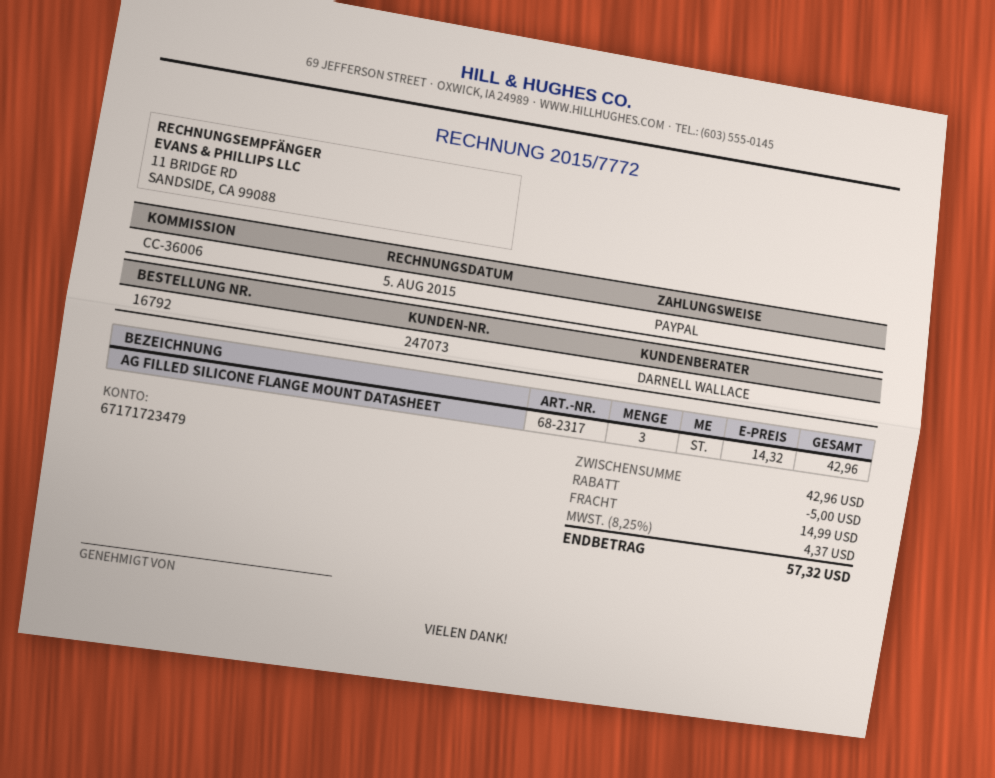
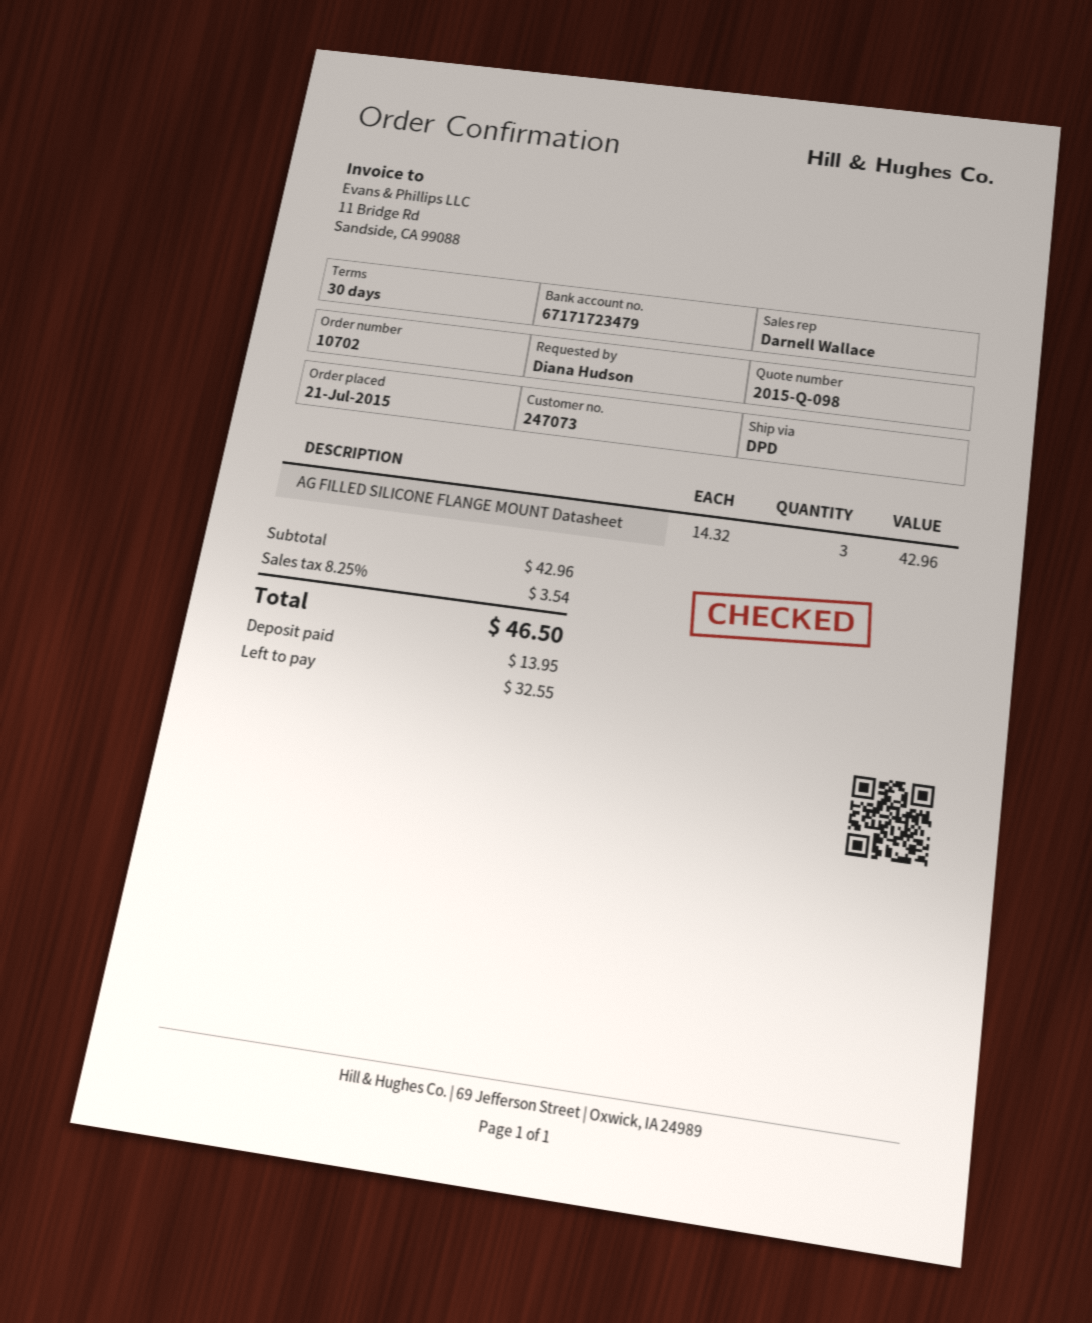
order number: 16792 -> 10702
discount: 5.00 -> none
shipping: 14.99 -> none
tax: 8.25% = 4.37 -> 8.25% = 3.54
total: 57.32 -> 46.50

